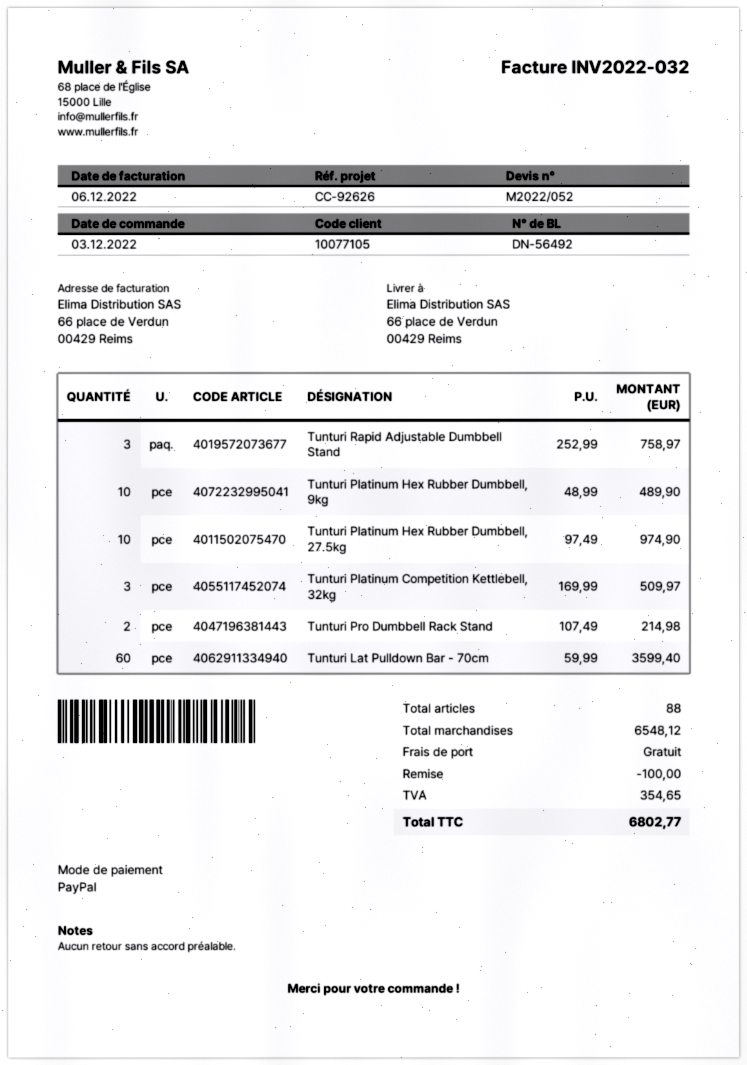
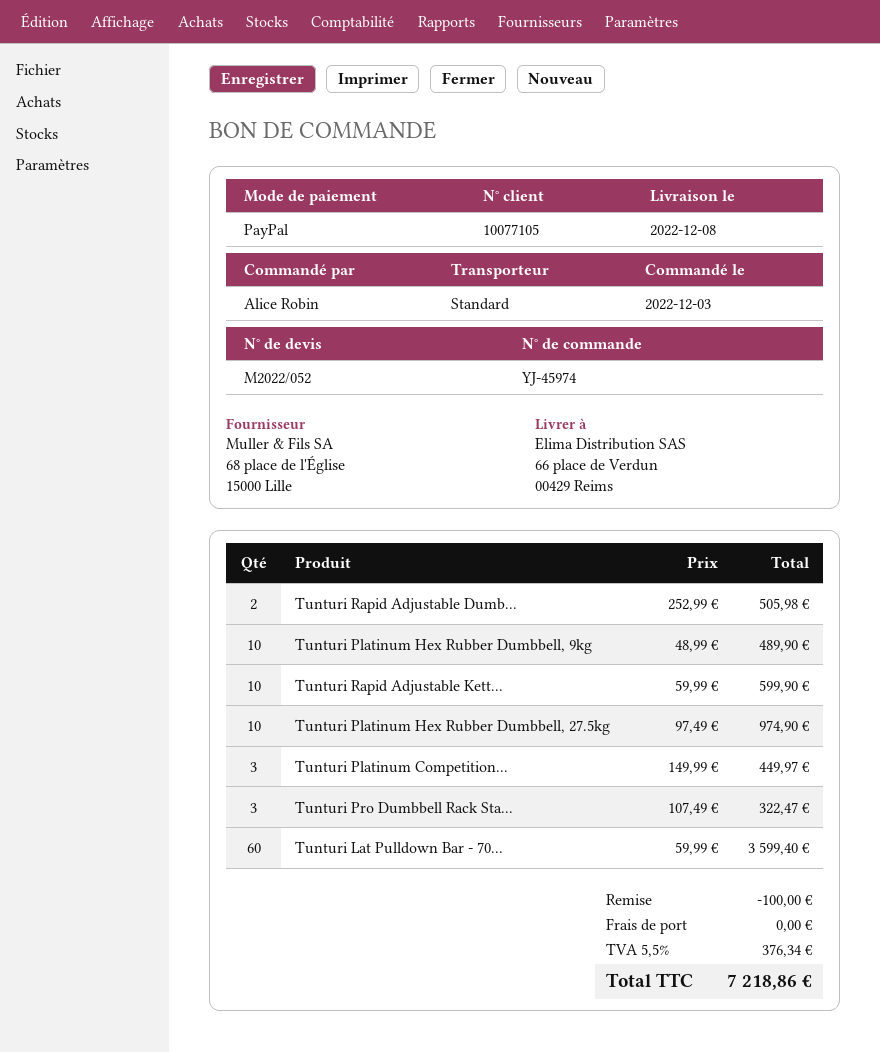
Tunturi Rapid Adjustable Dumbbell Stand: 3 x 252.99 = 758.97 -> 2 x 252.99 = 505.98
Tunturi Platinum Competition Kettlebell, 32kg: 3 x 169.99 = 509.97 -> 3 x 149.99 = 449.97
Tunturi Pro Dumbbell Rack Stand: 2 x 107.49 = 214.98 -> 3 x 107.49 = 322.47
Tunturi Rapid Adjustable Kett...: none -> 10 x 59.99 = 599.90
tax: 354.65 -> 376.34
total: 6802.77 -> 7218.86

